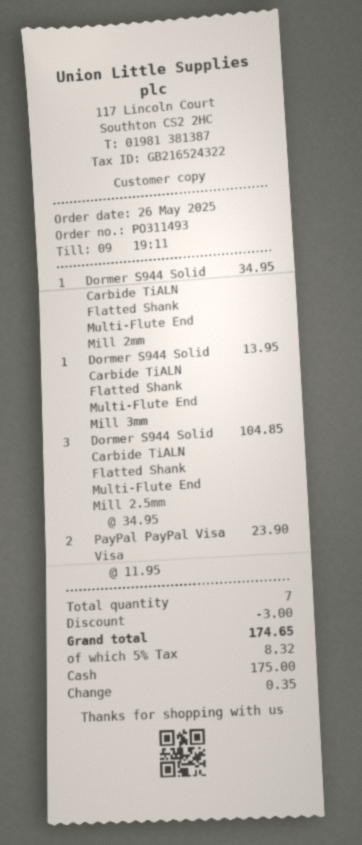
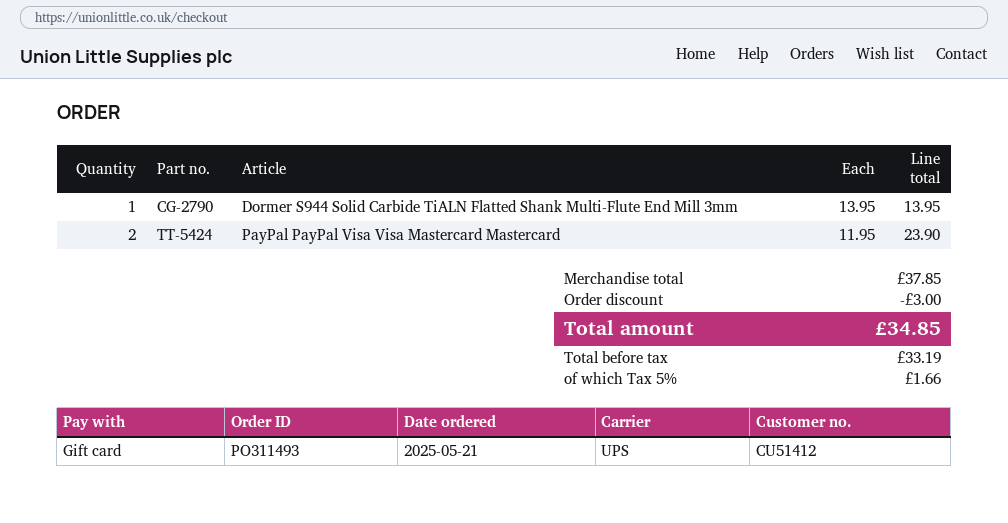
order date: 2025-05-26 -> 2025-05-21
payment method: cash -> gift card
Dormer S944 Solid Carbide TiALN Flatted Shank Multi-Flute End Mill 2mm: 1 x 34.95 = 34.95 -> none
Dormer S944 Solid Carbide TiALN Flatted Shank Multi-Flute End Mill 2.5mm: 3 x 34.95 = 104.85 -> none
tax: 5% = 8.32 -> 5% = 1.66
total: 174.65 -> 34.85

